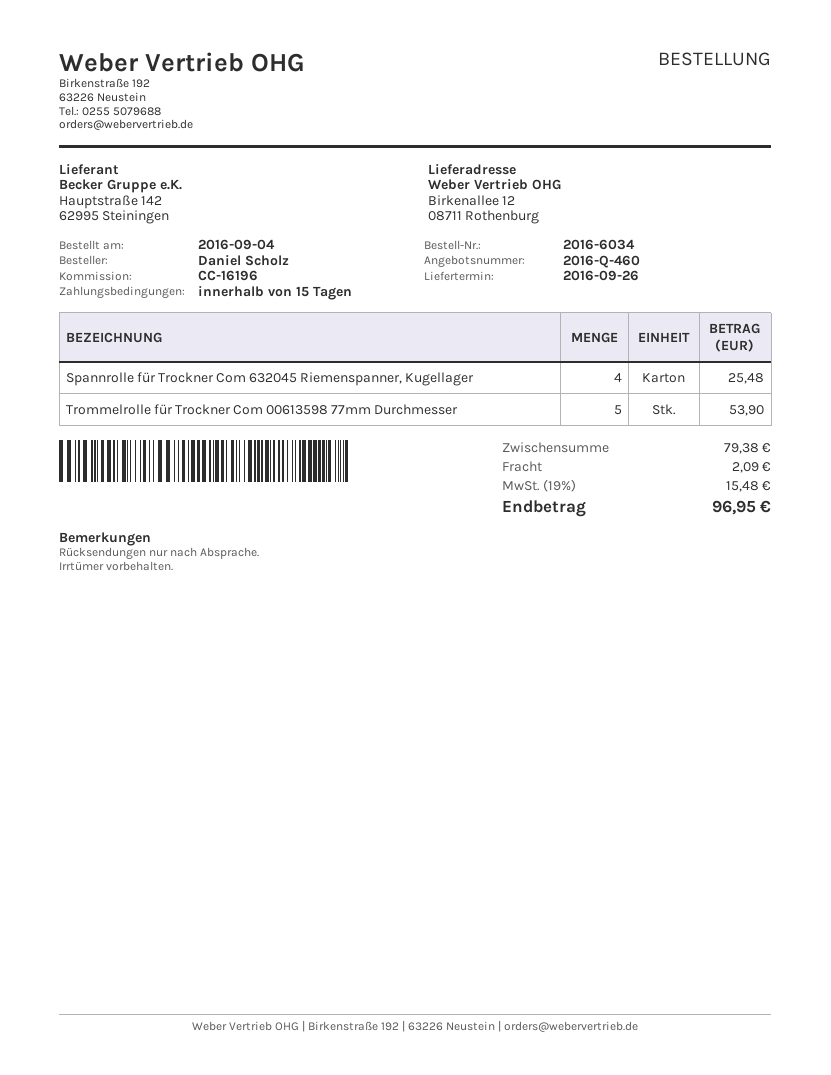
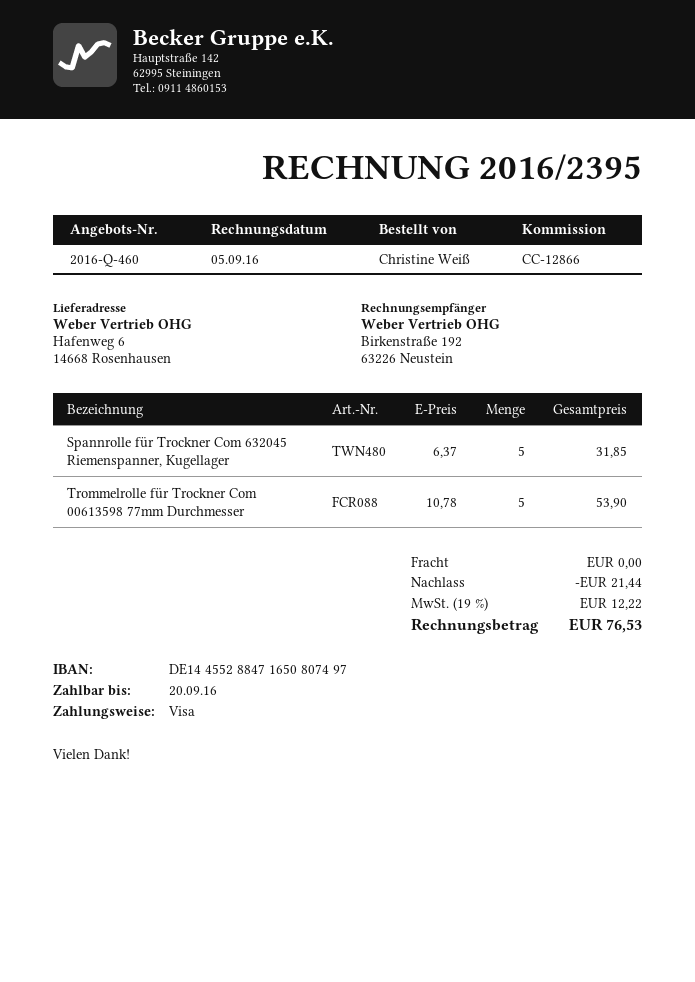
reference: CC-16196 -> CC-12866
ordered by: Daniel Scholz -> Christine Weiß
ship to: Birkenallee 12, 08711 Rothenburg -> Hafenweg 6, 14668 Rosenhausen
Spannrolle für Trockner Com 632045 Riemenspanner, Kugellager: 4 for 25.48 -> 5 for 31.85
discount: none -> 21.44
shipping: 2.09 -> 0.00
tax: 19% = 15.48 -> 19% = 12.22
total: 96.95 -> 76.53

